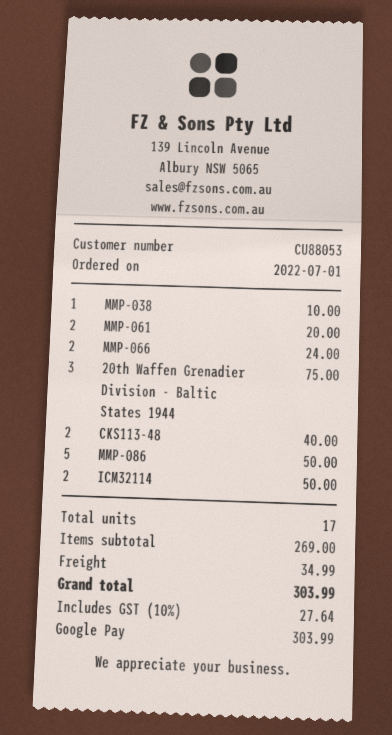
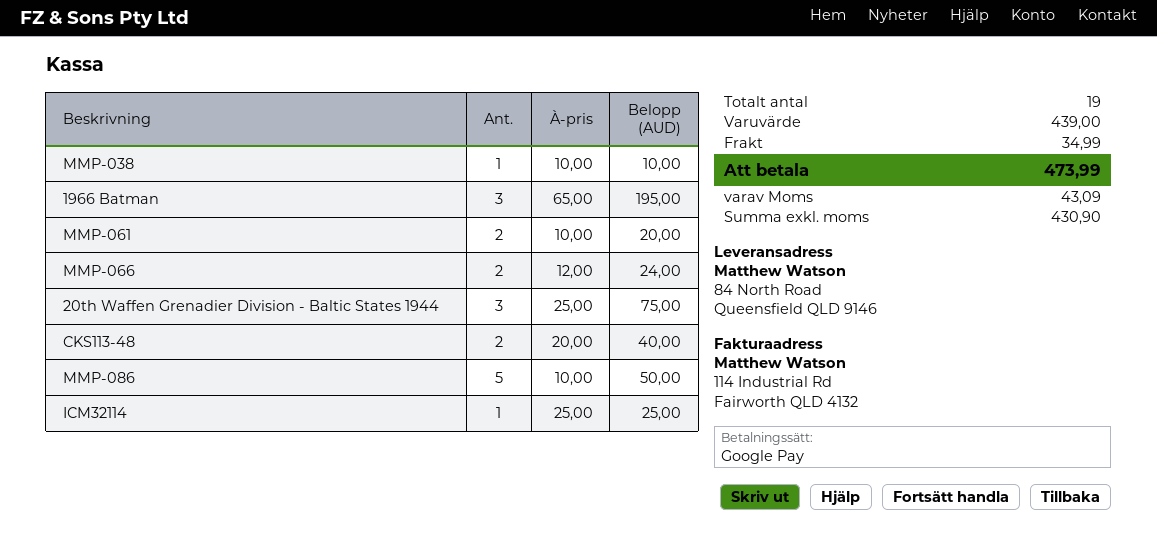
ICM32114: 2 for 50.00 -> 1 for 25.00
1966 Batman: none -> 3 for 195.00
total quantity: 17 -> 19
subtotal: 269.00 -> 439.00
tax: 27.64 -> 43.09
total: 303.99 -> 473.99

